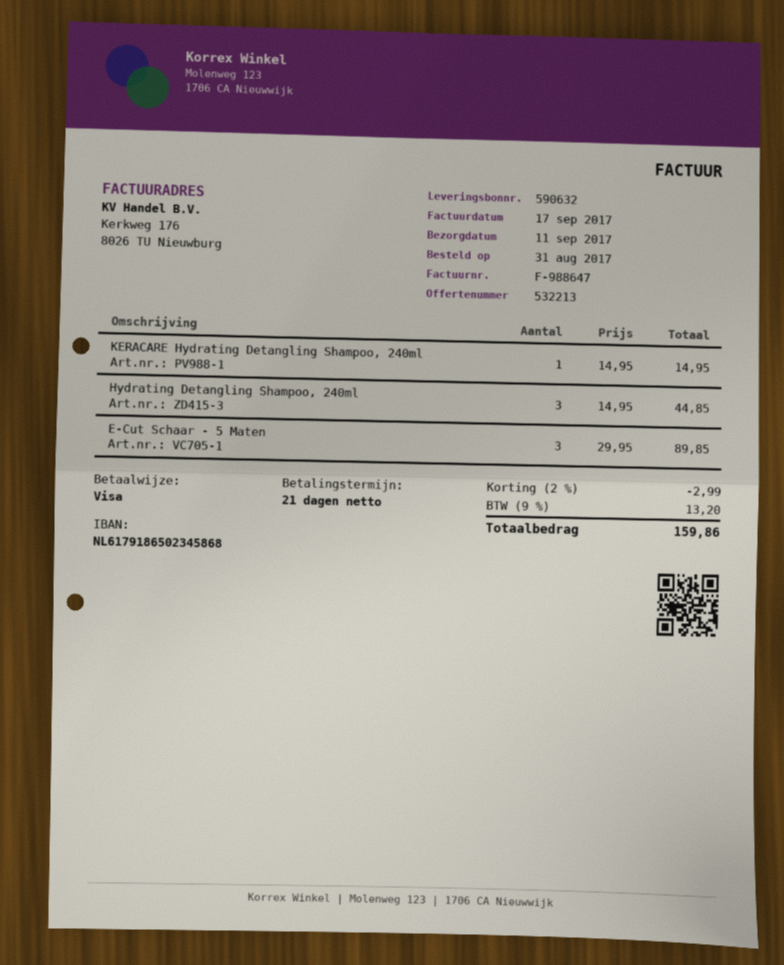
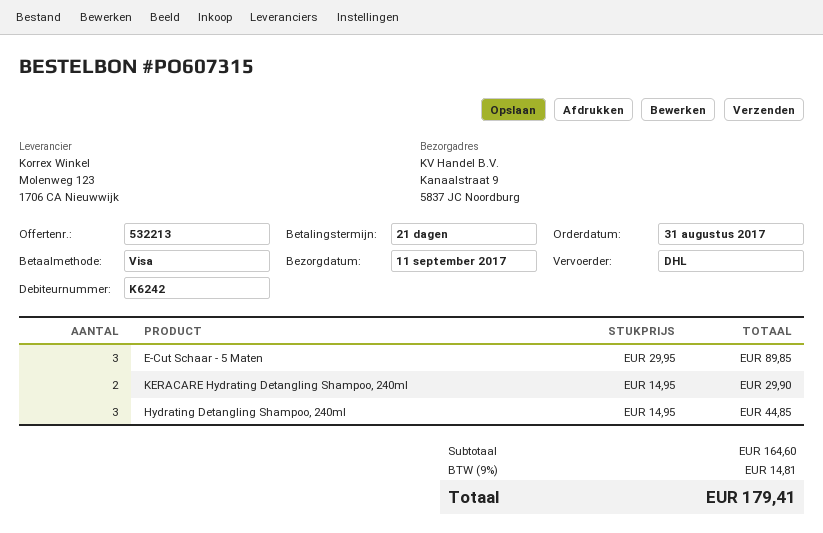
KERACARE Hydrating Detangling Shampoo, 240ml: 1 x 14.95 = 14.95 -> 2 x 14.95 = 29.90
discount: 2% = 2.99 -> none
tax: 9% = 13.20 -> 9% = 14.81
total: 159.86 -> 179.41

